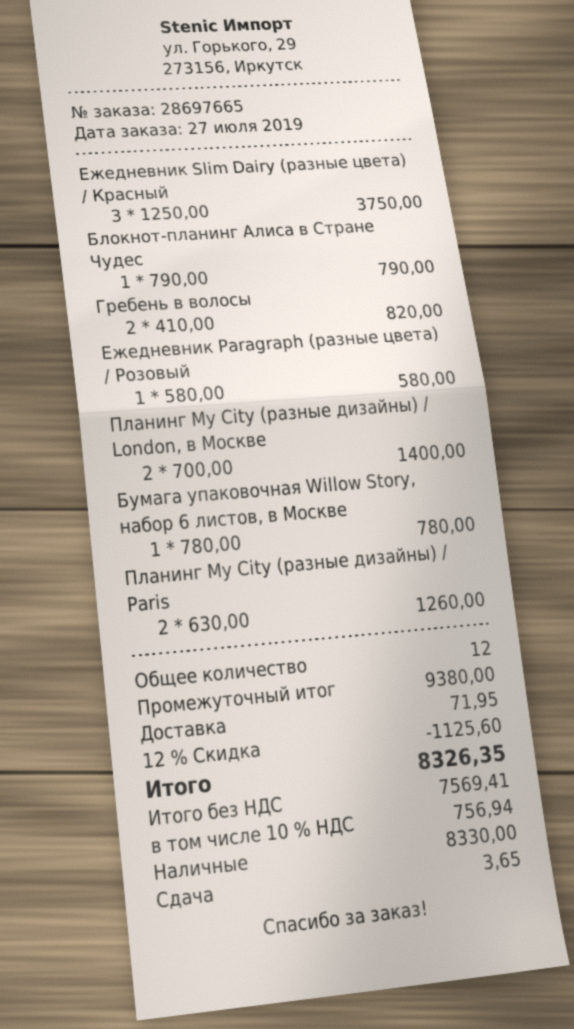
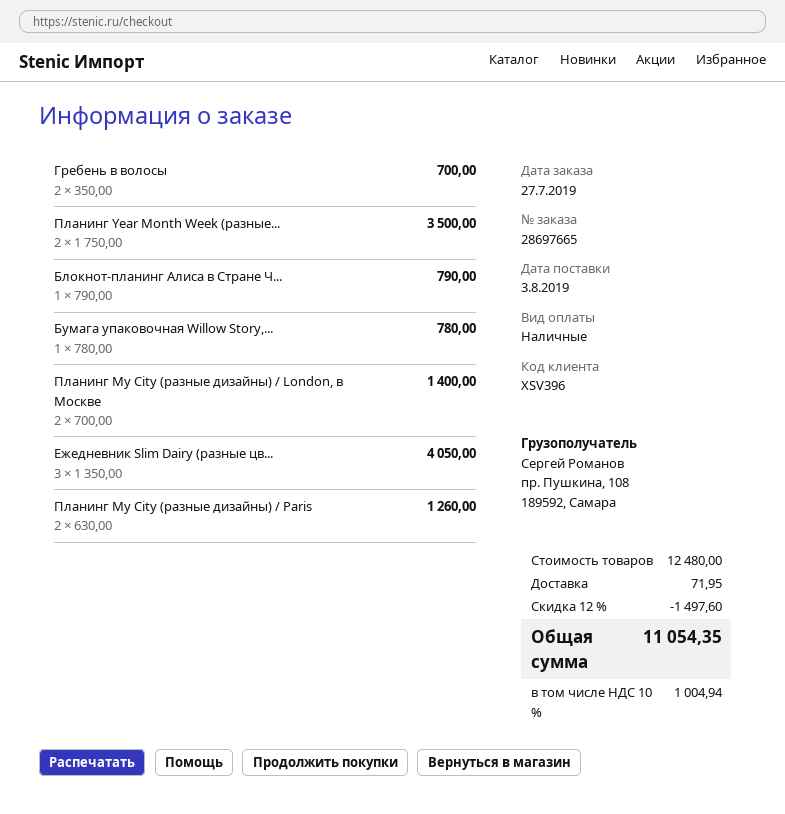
Ежедневник Slim Dairy (разные цвета) / Красный: 3 x 1250.00 = 3750.00 -> 3 x 1350.00 = 4050.00
Гребень в волосы: 2 x 410.00 = 820.00 -> 2 x 350.00 = 700.00
Ежедневник Paragraph (разные цвета) / Розовый: 1 x 580.00 = 580.00 -> none
Планинг Year Month Week (разные...: none -> 2 x 1750.00 = 3500.00
subtotal: 9380.00 -> 12480.00
discount: 12% = 1125.60 -> 12% = 1497.60
tax: 10% = 756.94 -> 10% = 1004.94
total: 8326.35 -> 11054.35

